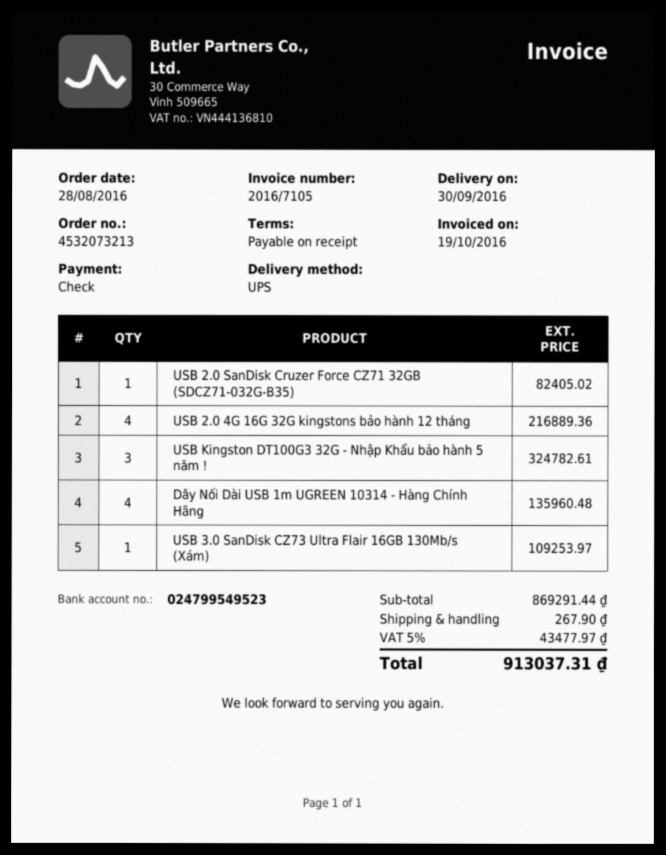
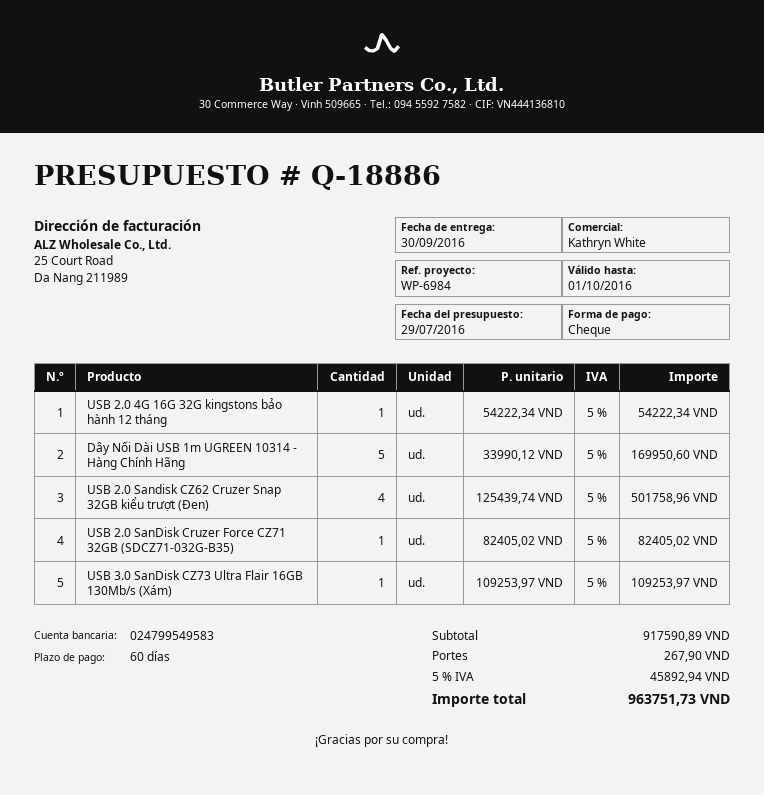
payment terms: on receipt -> 60 days
bank account: 024799549523 -> 024799549583
USB 2.0 4G 16G 32G kingstons bảo hành 12 tháng: 4 for 216889.36 -> 1 for 54222.34
USB Kingston DT100G3 32G - Nhập Khẩu bảo hành 5 năm !: 3 for 324782.61 -> none
Dây Nối Dài USB 1m UGREEN 10314 - Hàng Chính Hãng: 4 for 135960.48 -> 5 for 169950.60
USB 2.0 Sandisk CZ62 Cruzer Snap 32GB kiểu trượt (Đen): none -> 4 for 501758.96
subtotal: 869291.44 -> 917590.89
tax: 5% = 43477.97 -> 5% = 45892.94
total: 913037.31 -> 963751.73

